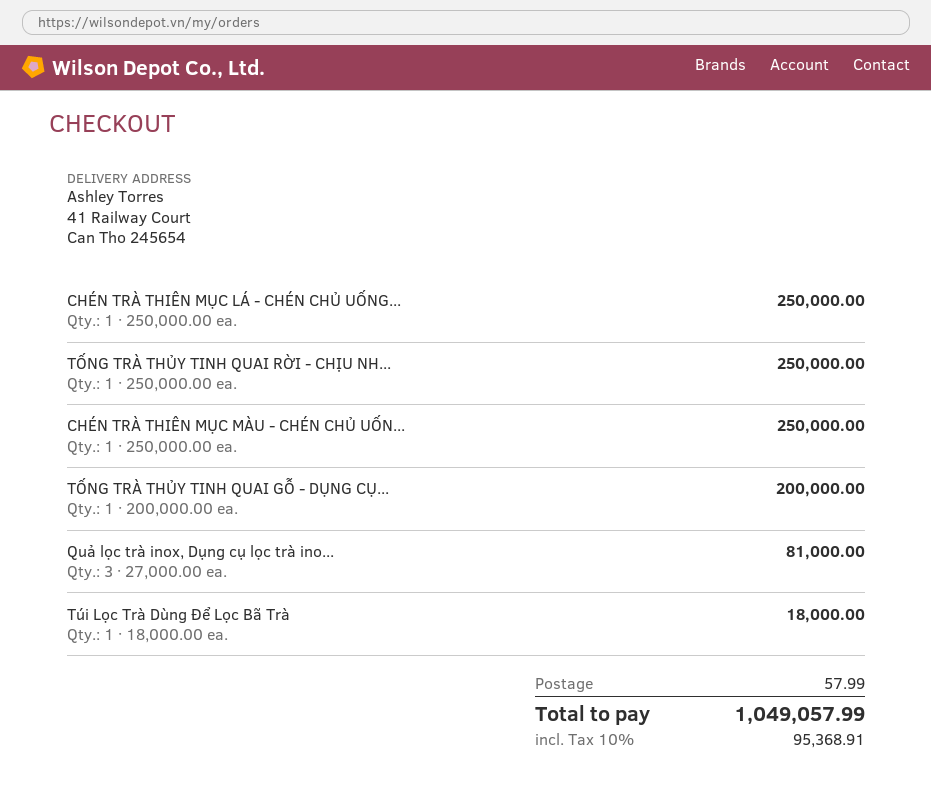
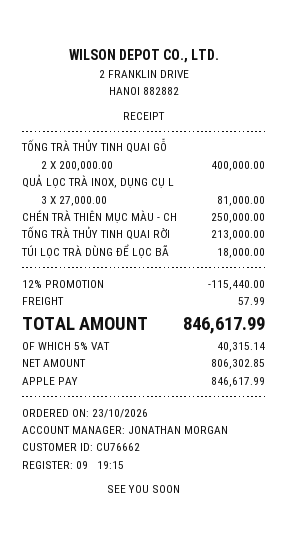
CHÉN TRÀ THIÊN MỤC LÁ - CHÉN CHỦ UỐNG...: 1 x 250000.00 = 250000.00 -> none
TỐNG TRÀ THỦY TINH QUAI RỜI - CHỊU NH...: 1 x 250000.00 = 250000.00 -> 1 x 213000.00 = 213000.00
TỐNG TRÀ THỦY TINH QUAI GỖ - DỤNG CỤ...: 1 x 200000.00 = 200000.00 -> 2 x 200000.00 = 400000.00
discount: none -> 12% = 115440.00
tax: 10% = 95368.91 -> 5% = 40315.14
total: 1049057.99 -> 846617.99

